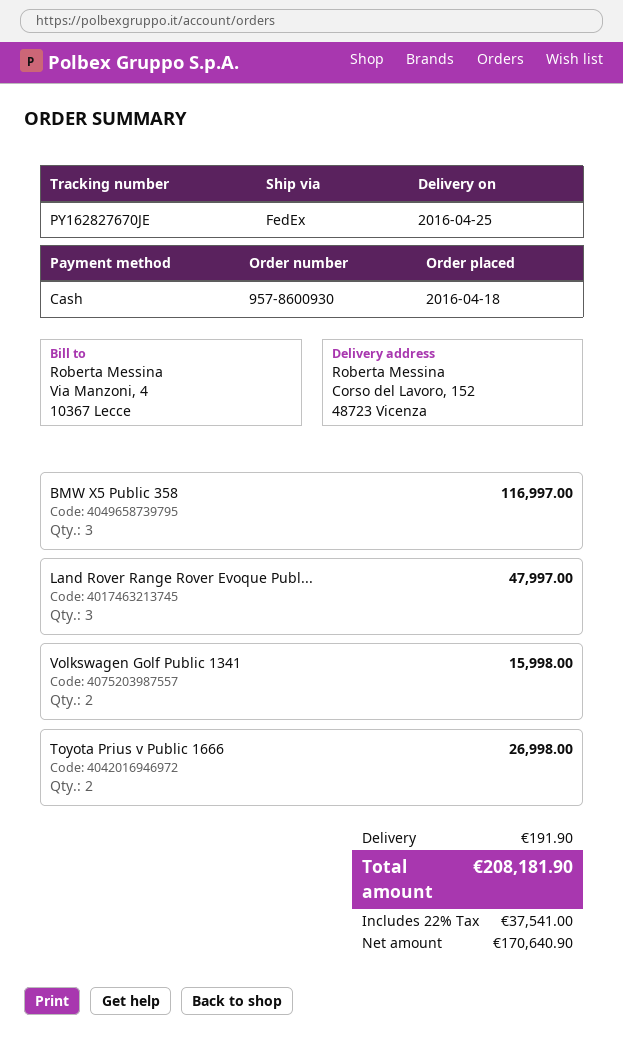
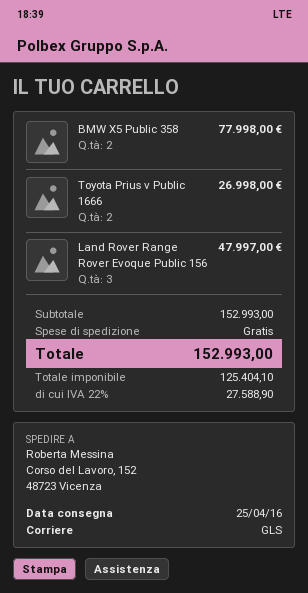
shipping method: FedEx -> GLS
BMW X5 Public 358: 3 for 116997.00 -> 2 for 77998.00
Volkswagen Golf Public 1341: 2 for 15998.00 -> none
shipping: 191.90 -> 0.00
net: 170640.90 -> 125404.10
tax: 22% = 37541.00 -> 22% = 27588.90
total: 208181.90 -> 152993.00

